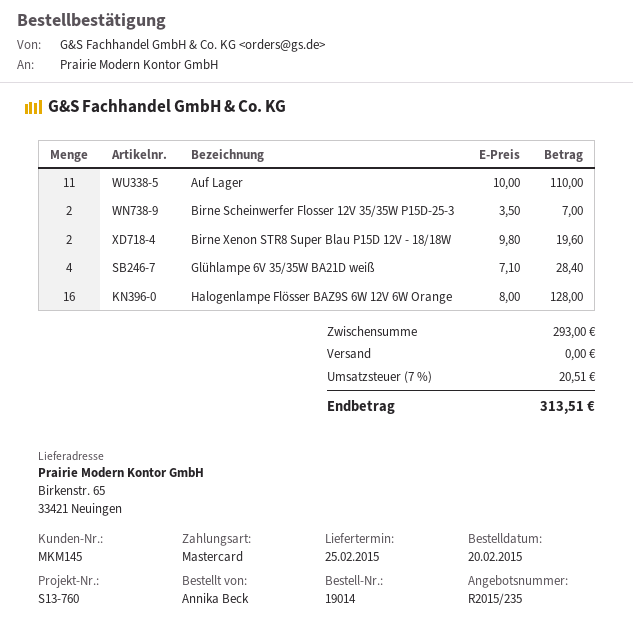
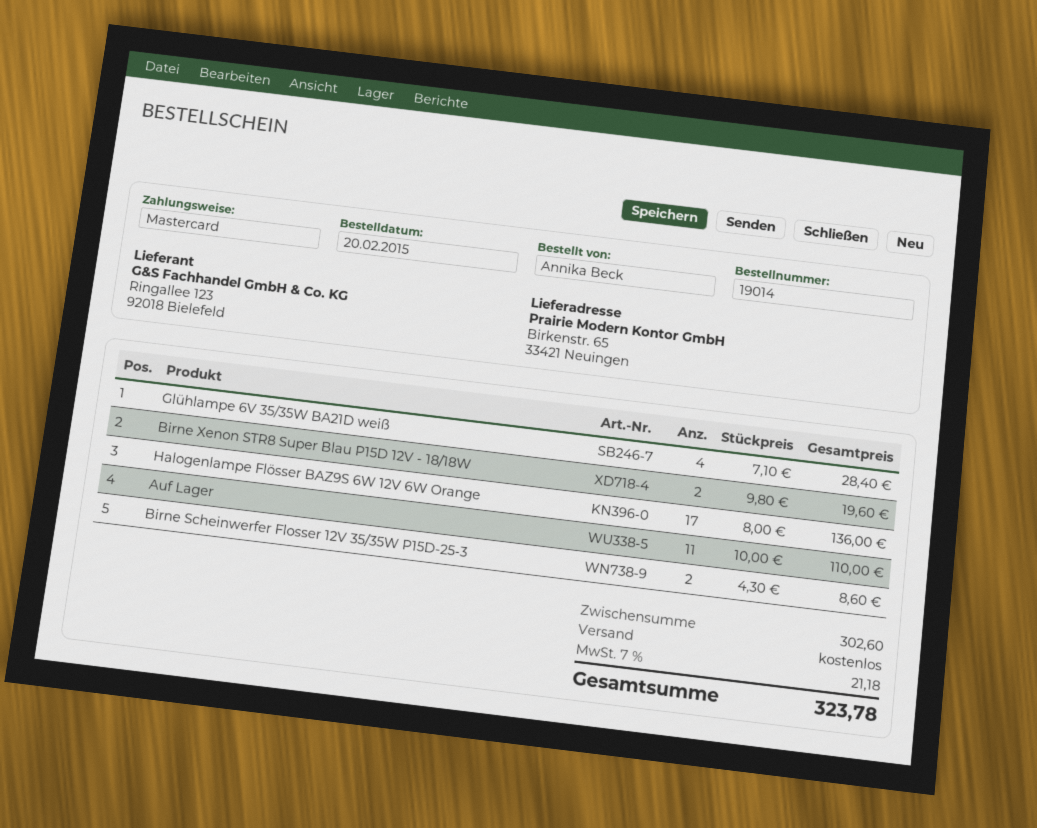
Birne Scheinwerfer Flosser 12V 35/35W P15D-25-3: 2 x 3.50 = 7.00 -> 2 x 4.30 = 8.60
Halogenlampe Flösser BAZ9S 6W 12V 6W Orange: 16 x 8.00 = 128.00 -> 17 x 8.00 = 136.00
subtotal: 293.00 -> 302.60
tax: 7% = 20.51 -> 7% = 21.18
total: 313.51 -> 323.78

